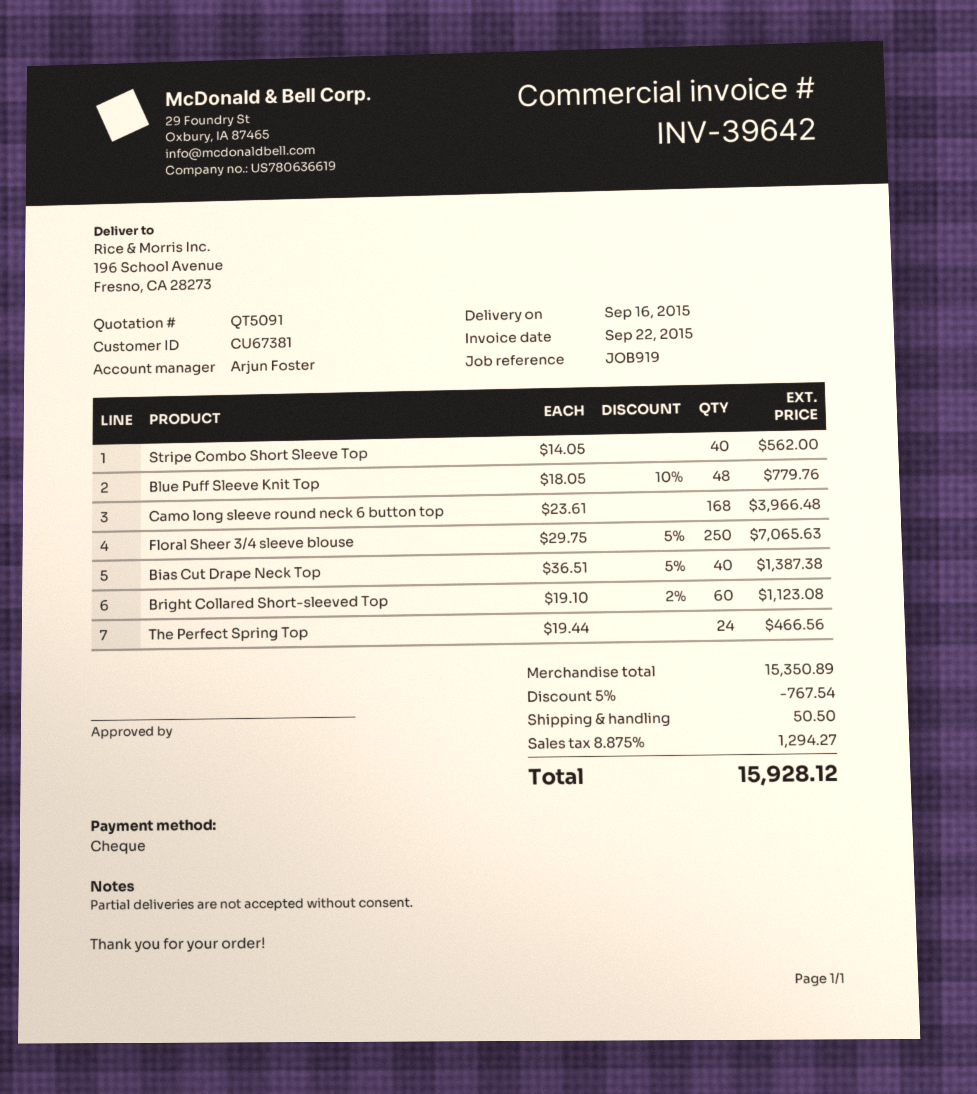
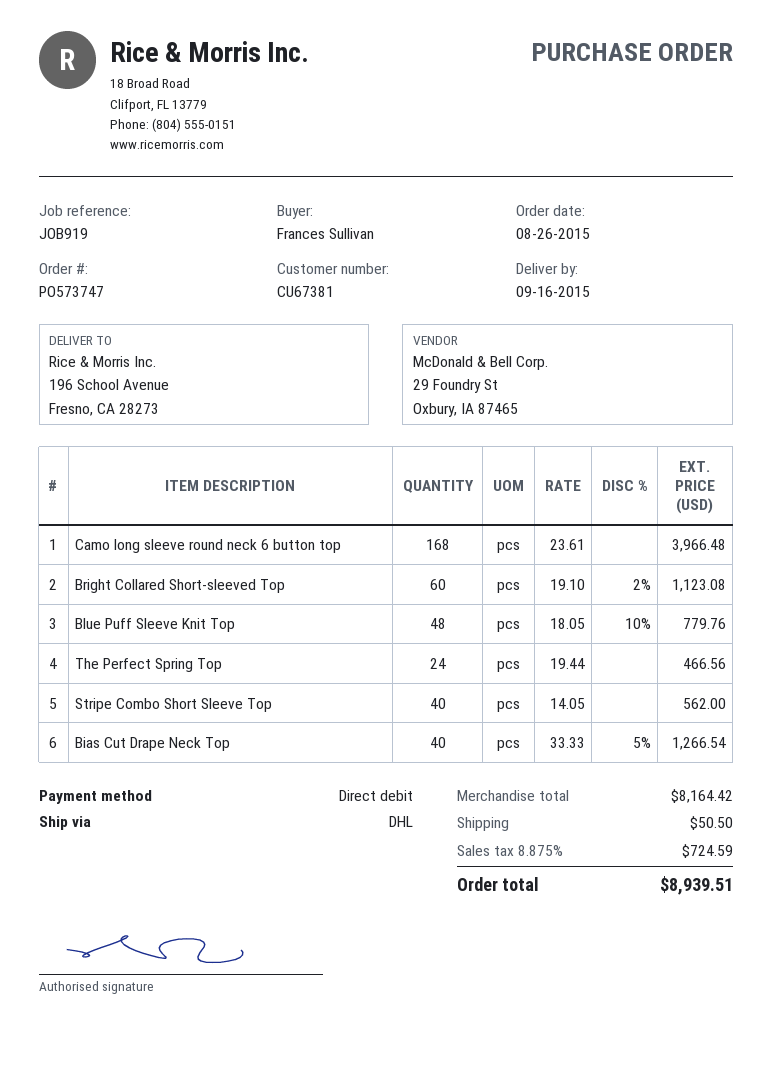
payment method: cheque -> direct debit
Floral Sheer 3/4 sleeve blouse: 250 x 29.75 - 5% = 7065.63 -> none
Bias Cut Drape Neck Top: 40 x 36.51 - 5% = 1387.38 -> 40 x 33.33 - 5% = 1266.54
subtotal: 15350.89 -> 8164.42
discount: 5% = 767.54 -> none
tax: 8.875% = 1294.27 -> 8.875% = 724.59
total: 15928.12 -> 8939.51

